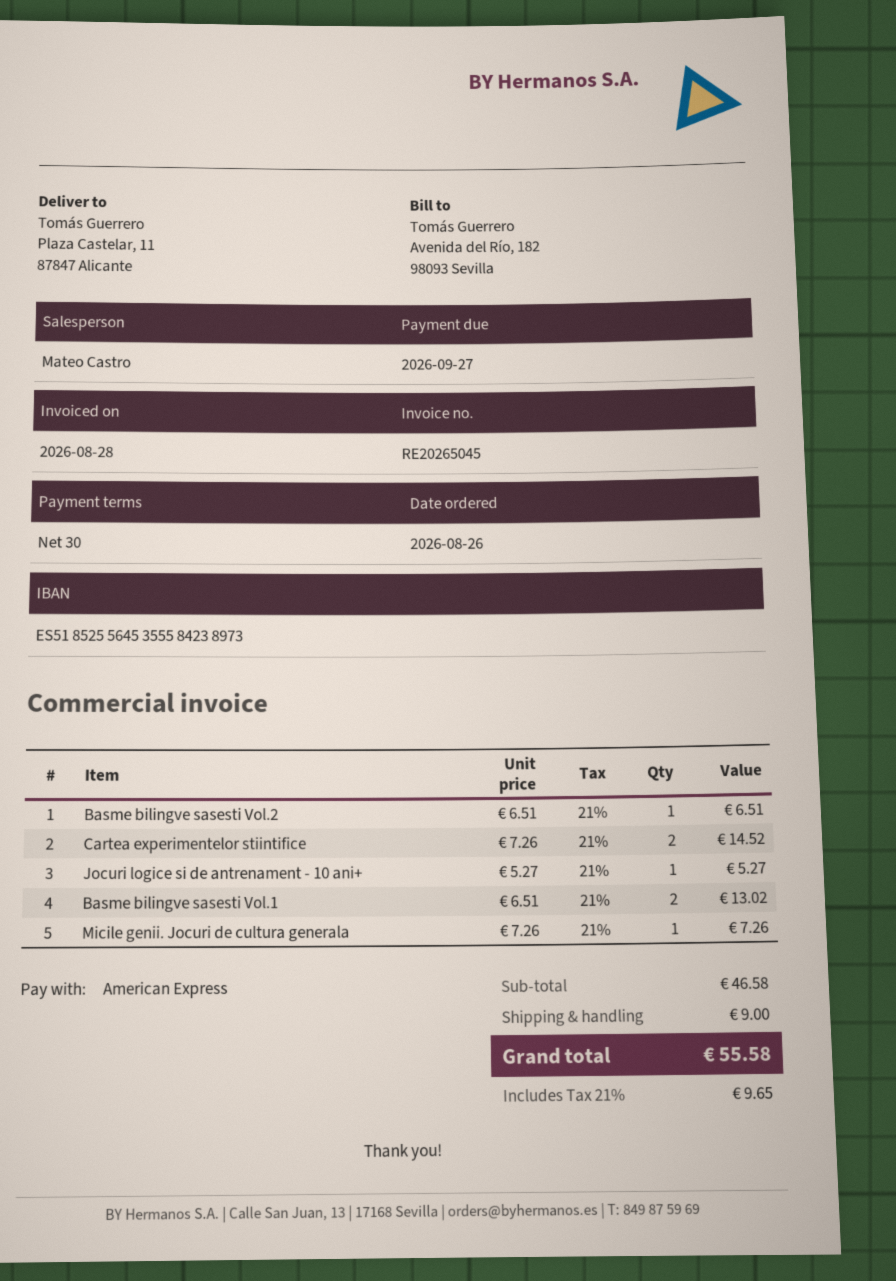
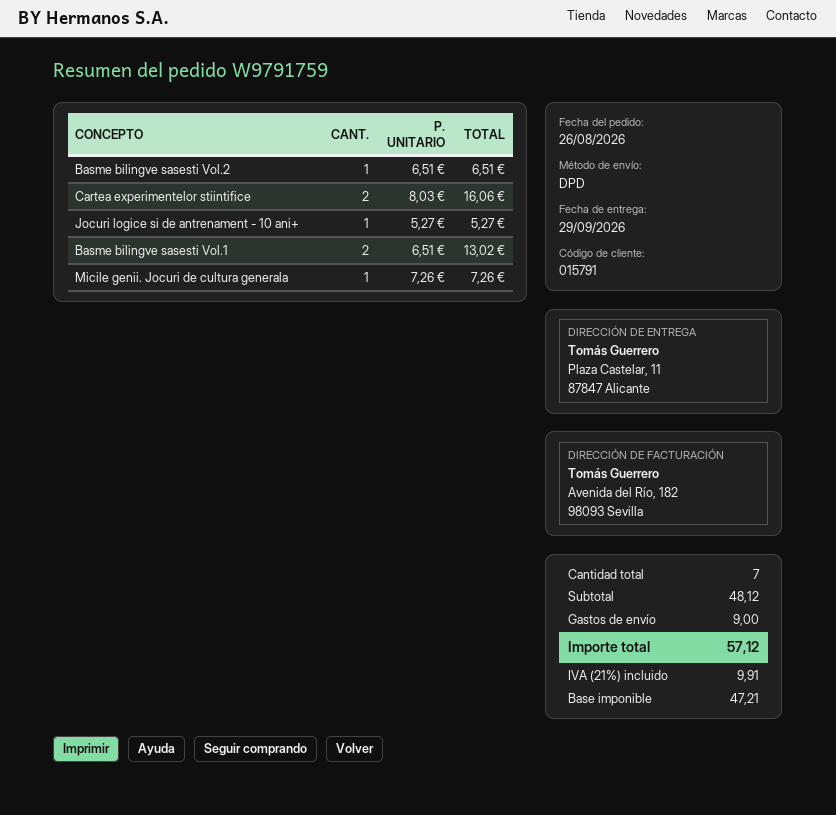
Cartea experimentelor stiintifice: 2 x 7.26 = 14.52 -> 2 x 8.03 = 16.06
subtotal: 46.58 -> 48.12
tax: 21% = 9.65 -> 21% = 9.91
total: 55.58 -> 57.12

